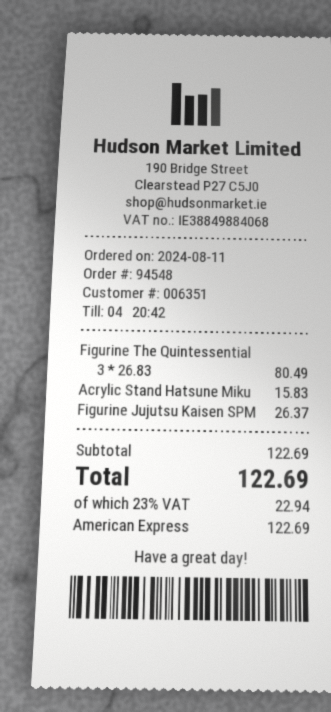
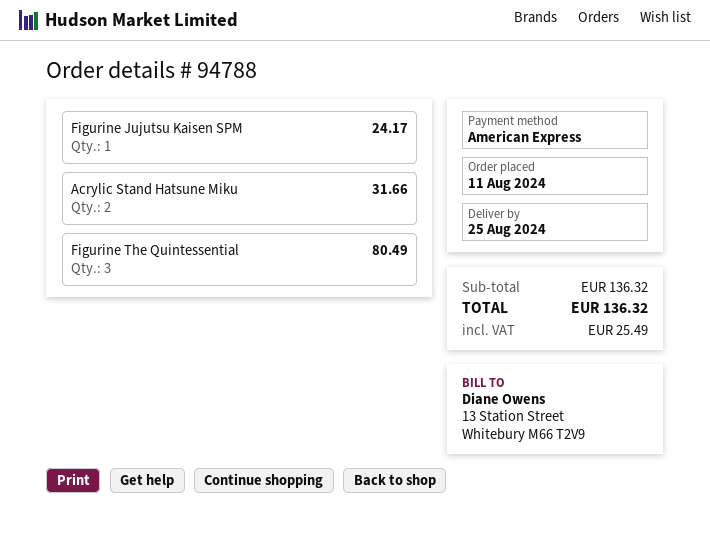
order number: 94548 -> 94788
Acrylic Stand Hatsune Miku: 1 for 15.83 -> 2 for 31.66
Figurine Jujutsu Kaisen SPM: 1 for 26.37 -> 1 for 24.17
subtotal: 122.69 -> 136.32
tax: 22.94 -> 25.49
total: 122.69 -> 136.32

